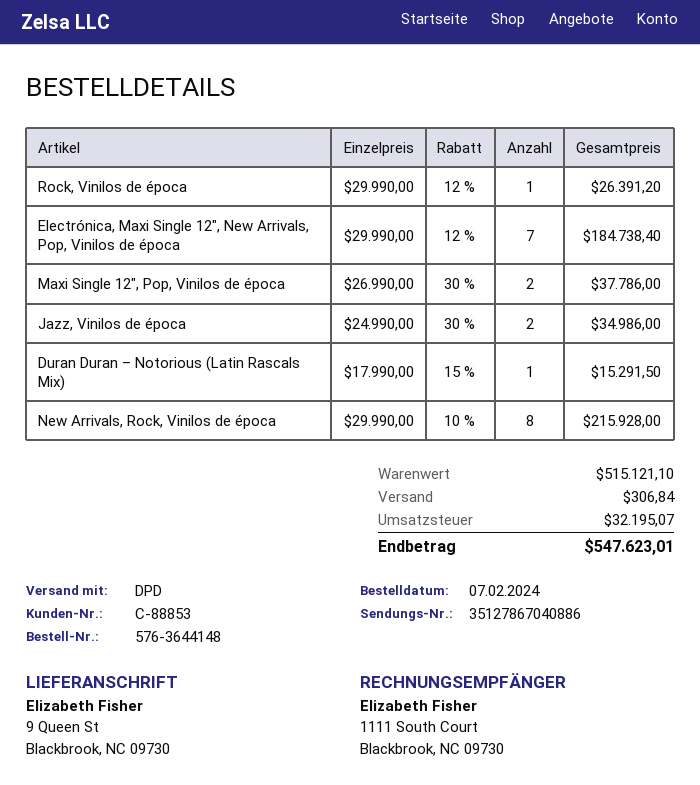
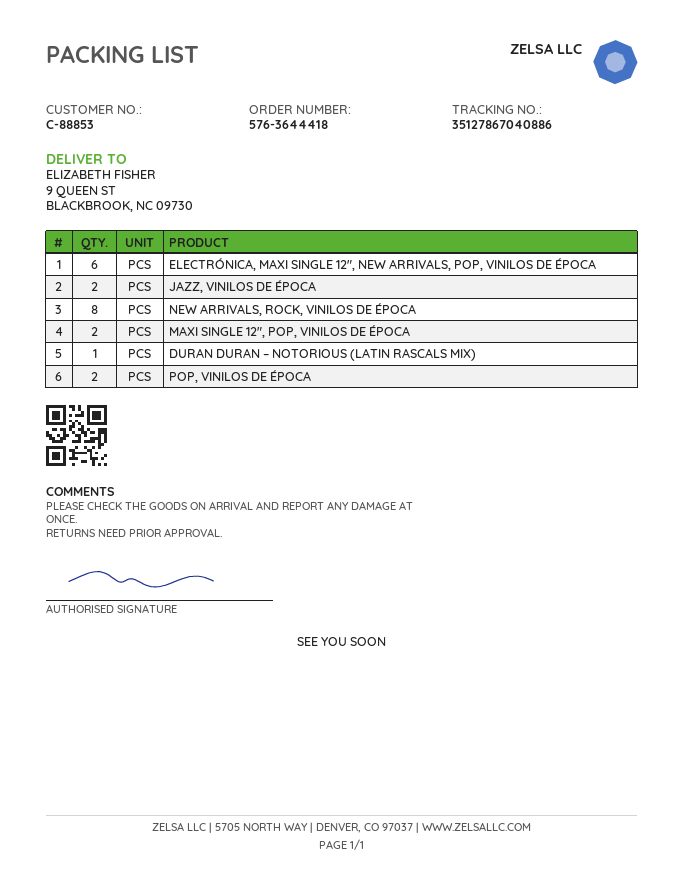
order number: 576-3644148 -> 576-3644418
Rock, Vinilos de época: 1 -> none
Electrónica, Maxi Single 12", New Arrivals, Pop, Vinilos de época: 7 -> 6
POP, VINILOS DE ÉPOCA: none -> 2

